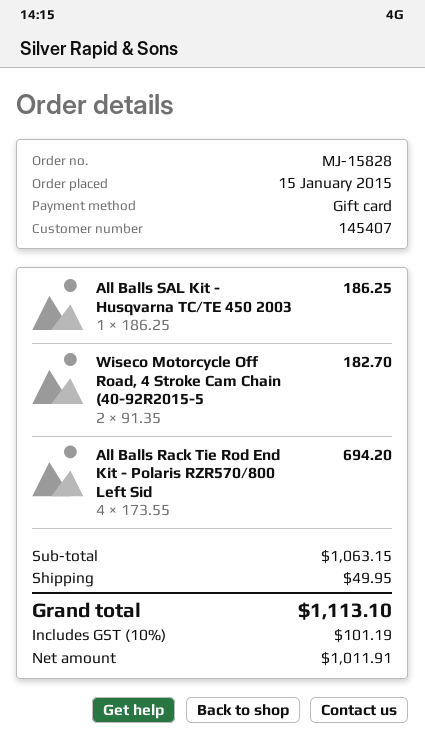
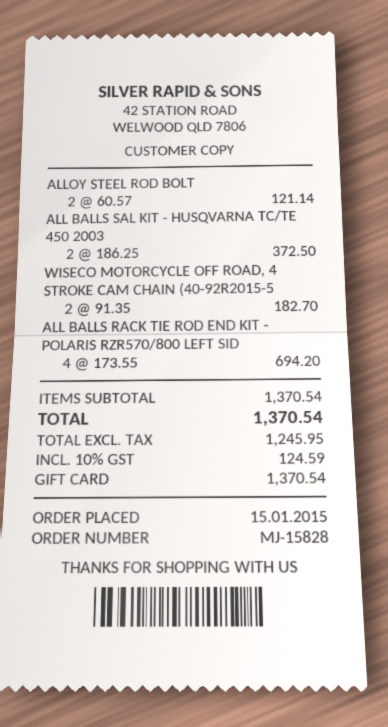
All Balls SAL Kit - Husqvarna TC/TE 450 2003: 1 x 186.25 = 186.25 -> 2 x 186.25 = 372.50
ALLOY STEEL ROD BOLT: none -> 2 x 60.57 = 121.14
subtotal: 1063.15 -> 1370.54
shipping: 49.95 -> none
net: 1011.91 -> 1245.95
tax: 10% = 101.19 -> 10% = 124.59
total: 1113.10 -> 1370.54

